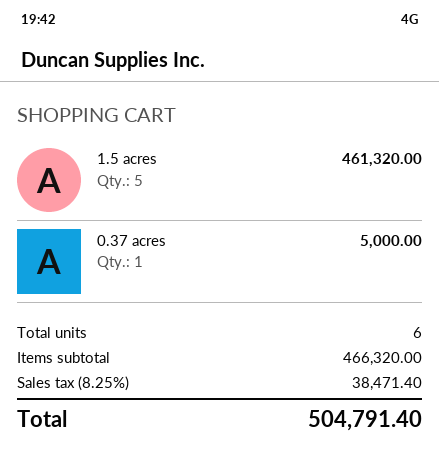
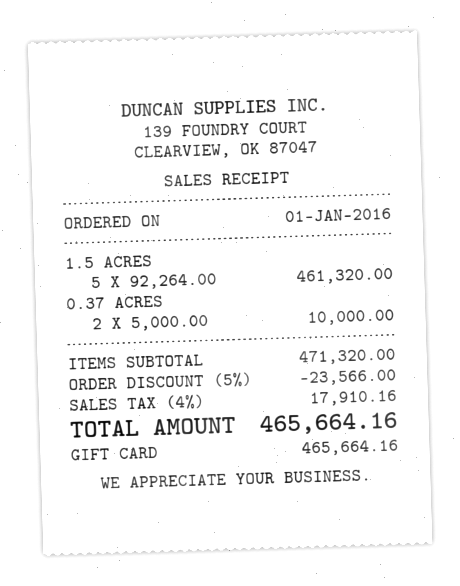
0.37 acres: 1 for 5000.00 -> 2 for 10000.00
subtotal: 466320.00 -> 471320.00
discount: none -> 5% = 23566.00
tax: 8.25% = 38471.40 -> 4% = 17910.16
total: 504791.40 -> 465664.16

